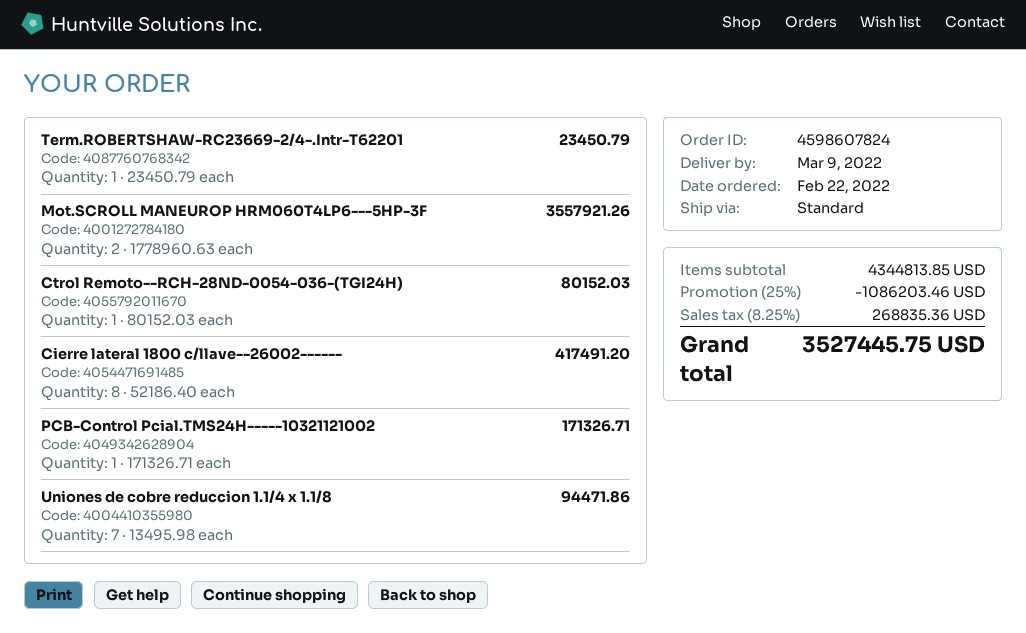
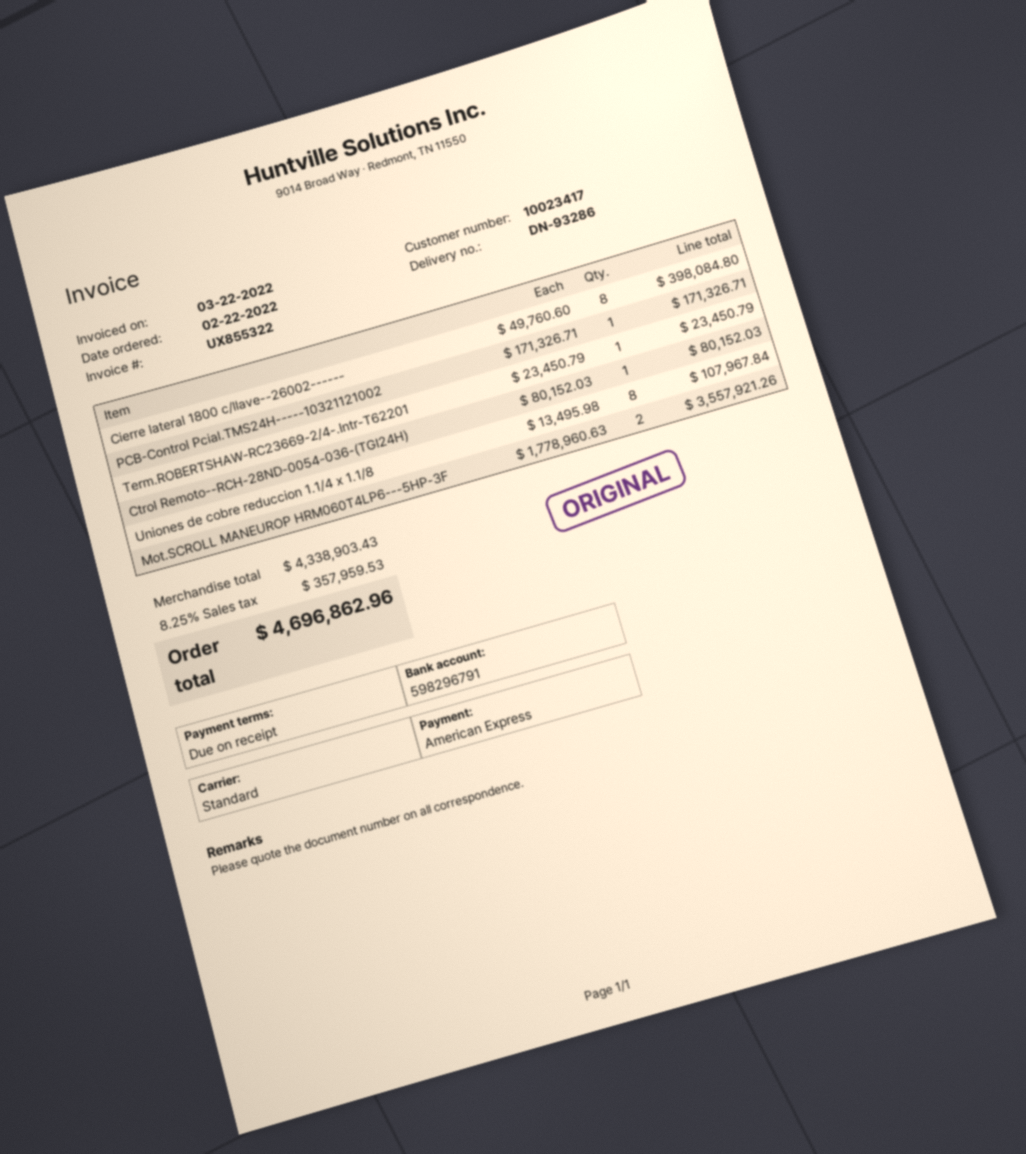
Cierre lateral 1800 c/llave--26002------: 8 x 52186.40 = 417491.20 -> 8 x 49760.60 = 398084.80
Uniones de cobre reduccion 1.1/4 x 1.1/8: 7 x 13495.98 = 94471.86 -> 8 x 13495.98 = 107967.84
subtotal: 4344813.85 -> 4338903.43
discount: 25% = 1086203.46 -> none
tax: 8.25% = 268835.36 -> 8.25% = 357959.53
total: 3527445.75 -> 4696862.96

